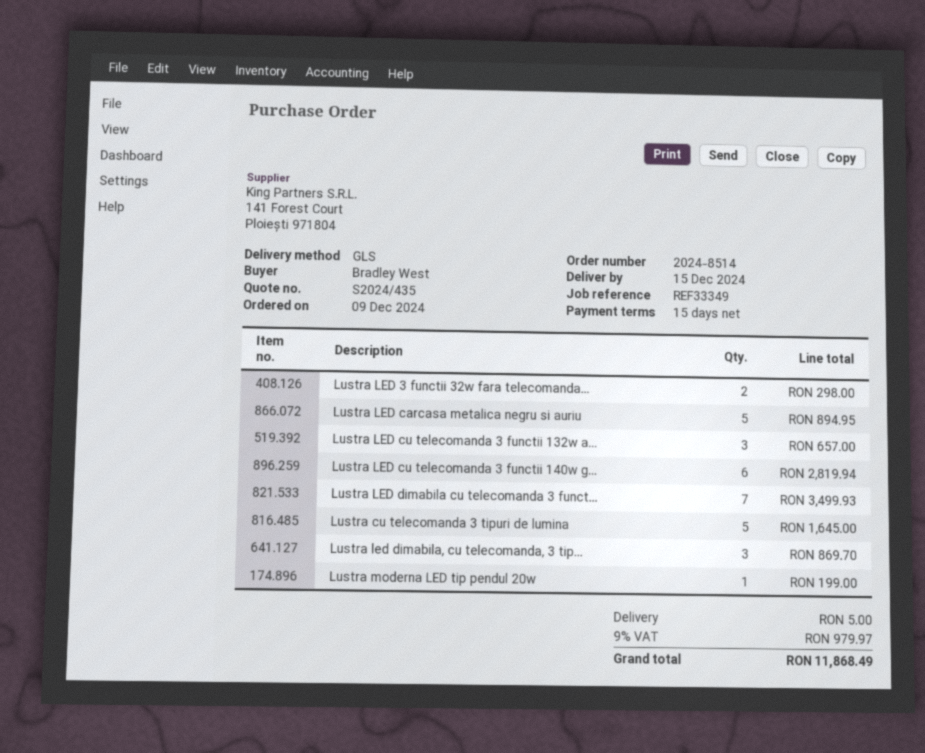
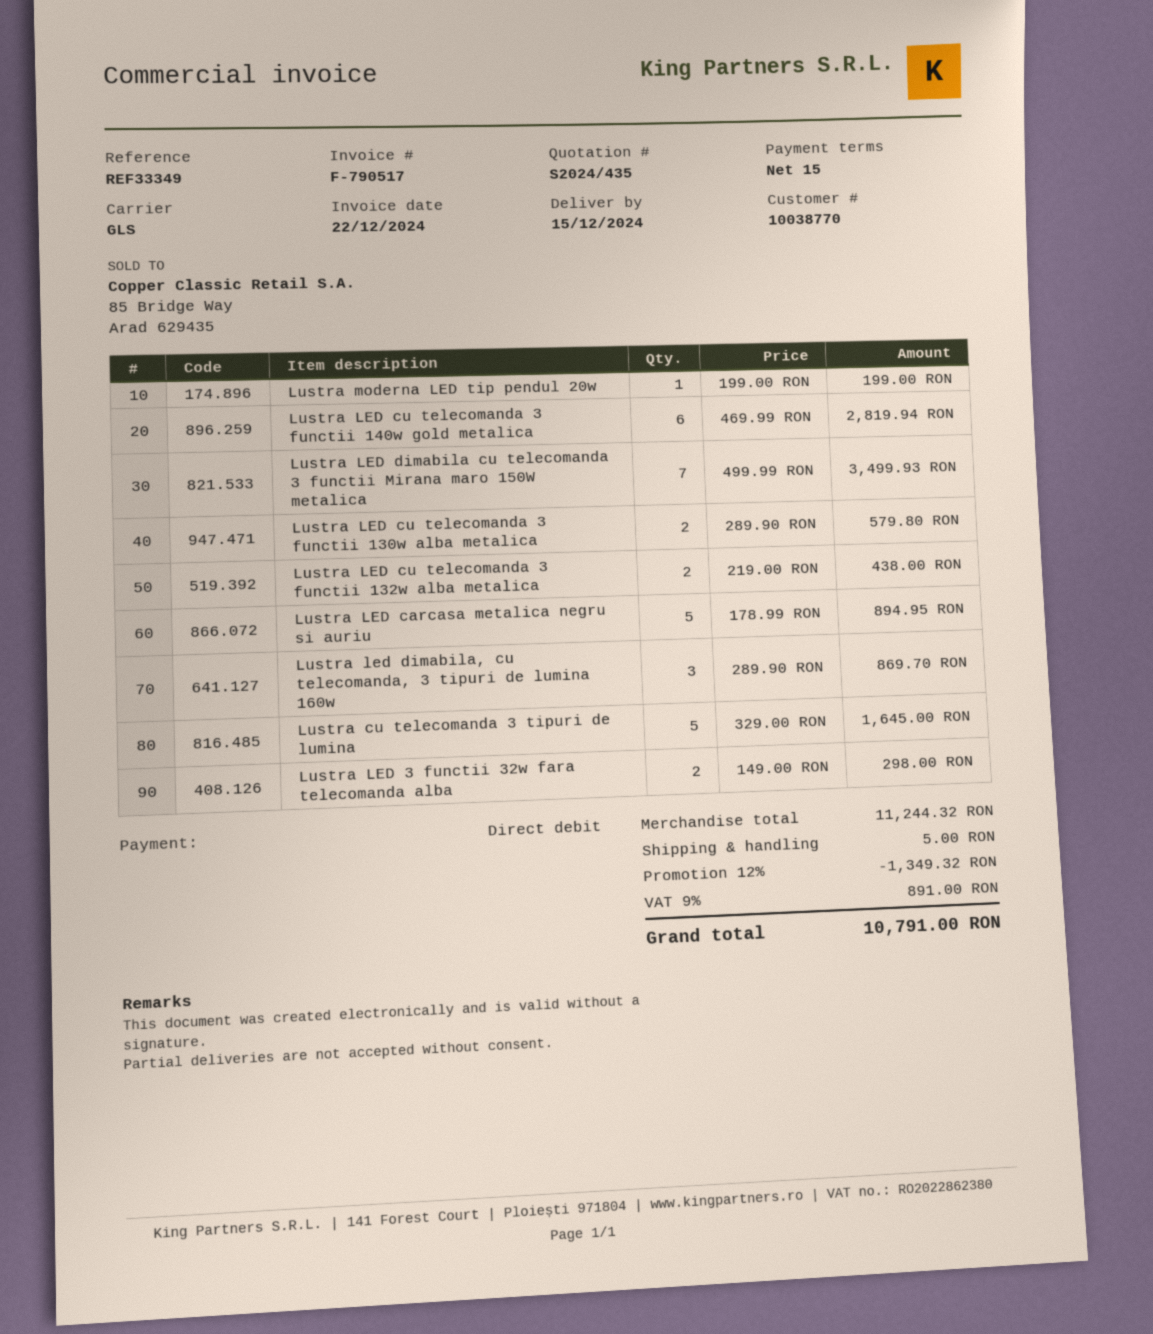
Lustra LED cu telecomanda 3 functii 132w a...: 3 for 657.00 -> 2 for 438.00
Lustra LED cu telecomanda 3 functii 130w alba metalica: none -> 2 for 579.80
discount: none -> 12% = 1349.32
tax: 9% = 979.97 -> 9% = 891.00
total: 11868.49 -> 10791.00

